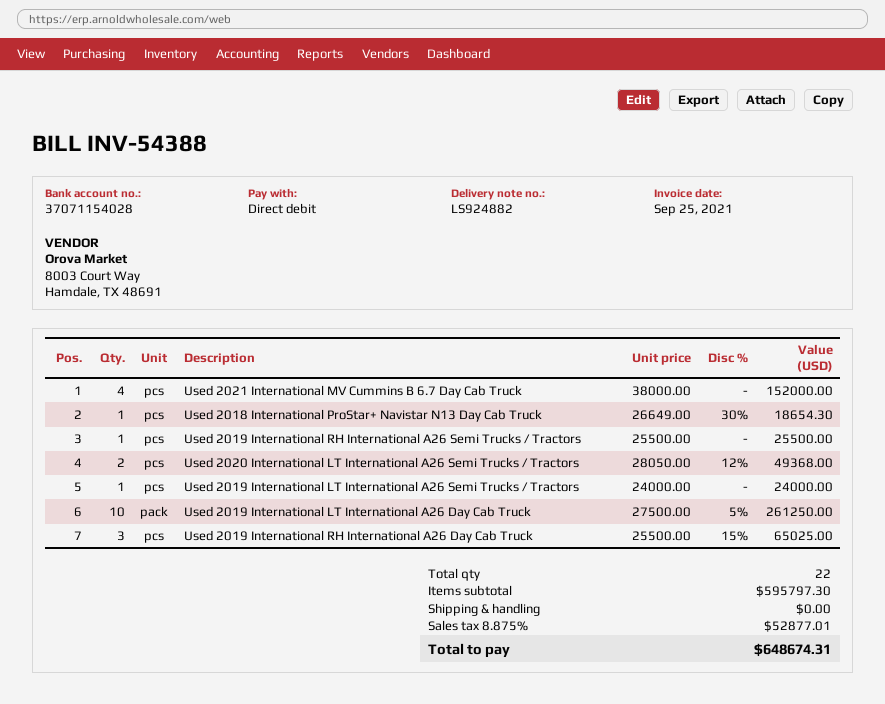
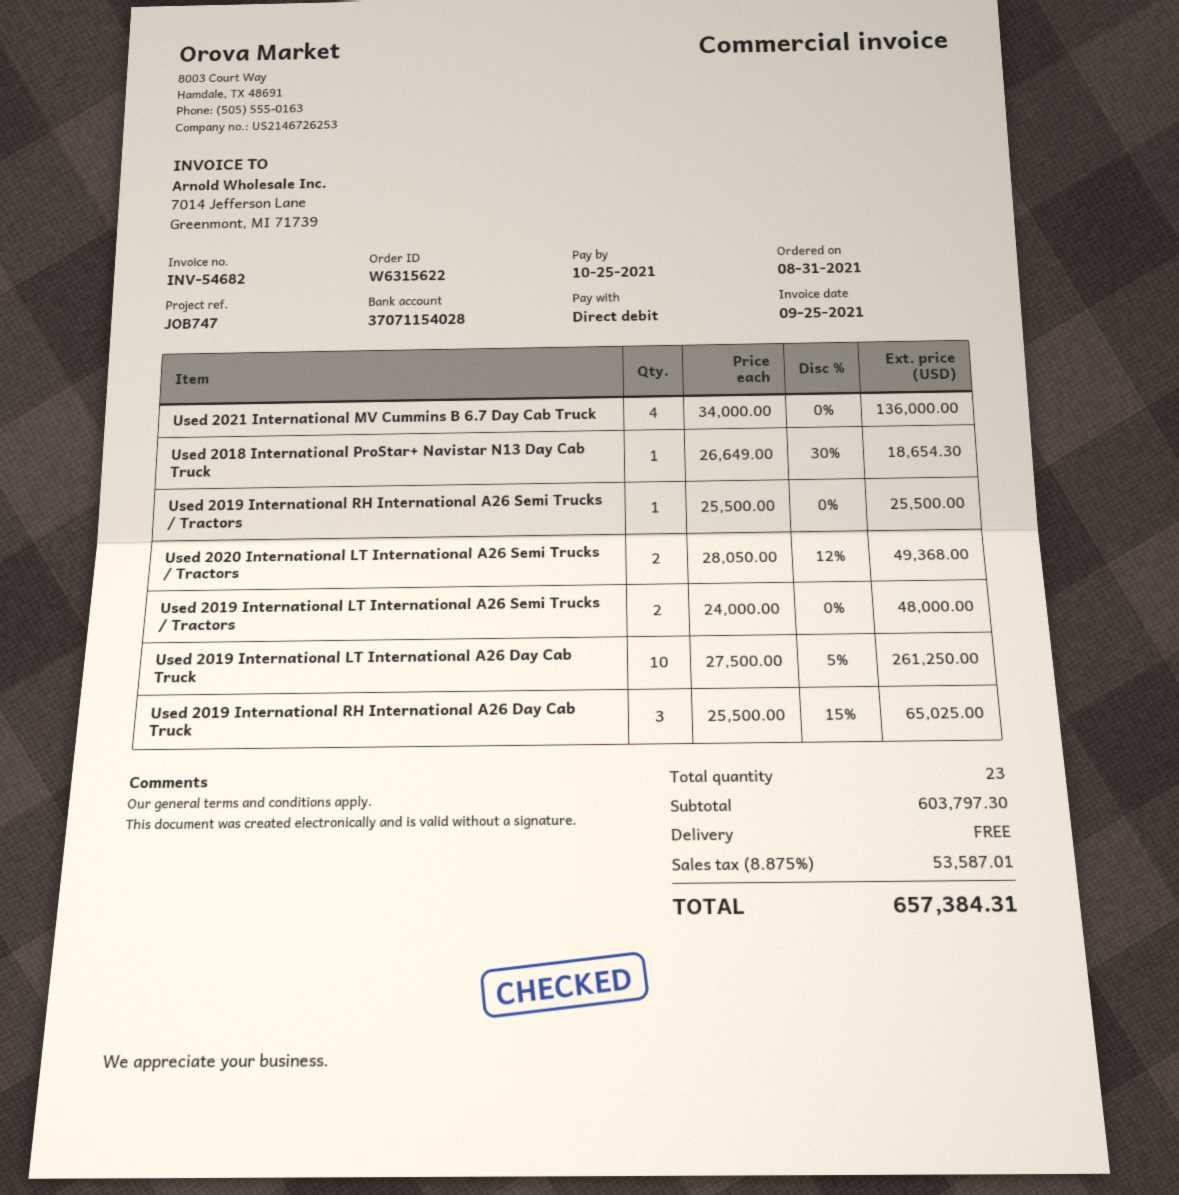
invoice number: INV-54388 -> INV-54682
Used 2021 International MV Cummins B 6.7 Day Cab Truck: 4 x 38000.00 = 152000.00 -> 4 x 34000.00 = 136000.00
Used 2019 International LT International A26 Semi Trucks / Tractors: 1 x 24000.00 = 24000.00 -> 2 x 24000.00 = 48000.00
total quantity: 22 -> 23
subtotal: 595797.30 -> 603797.30
tax: 8.875% = 52877.01 -> 8.875% = 53587.01
total: 648674.31 -> 657384.31

